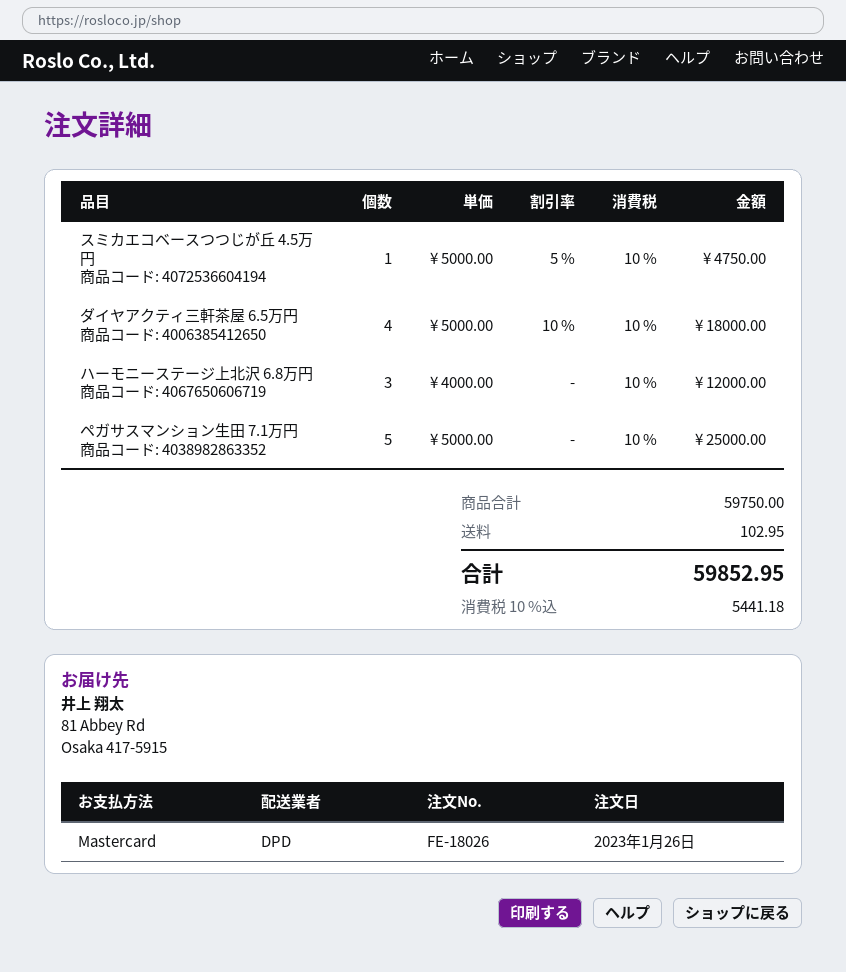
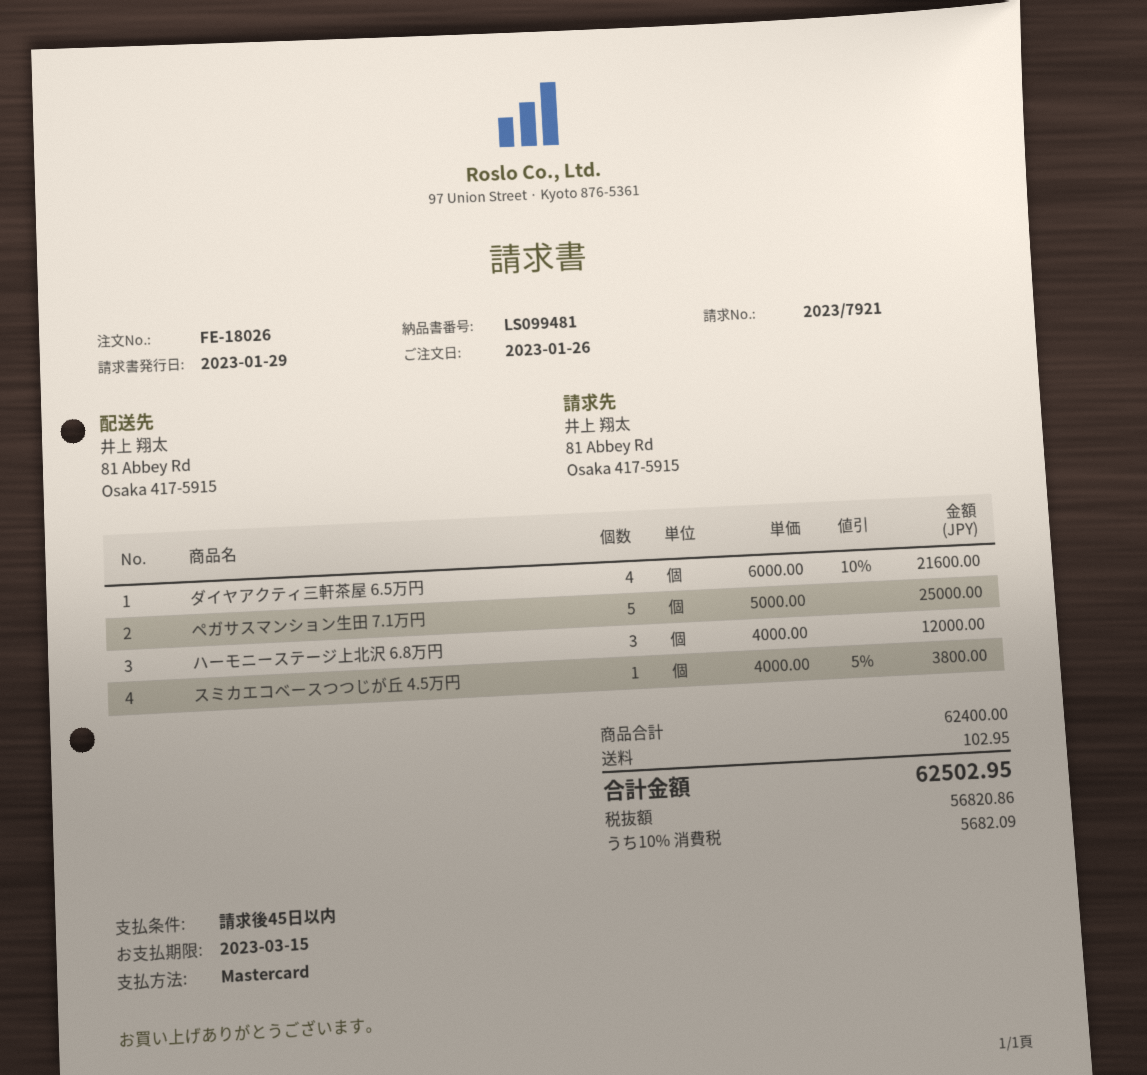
スミカエコベースつつじが丘 4.5万円: 1 x 5000.00 - 5% = 4750.00 -> 1 x 4000.00 - 5% = 3800.00
ダイヤアクティ三軒茶屋 6.5万円: 4 x 5000.00 - 10% = 18000.00 -> 4 x 6000.00 - 10% = 21600.00
subtotal: 59750.00 -> 62400.00
tax: 10% = 5441.18 -> 10% = 5682.09
total: 59852.95 -> 62502.95

